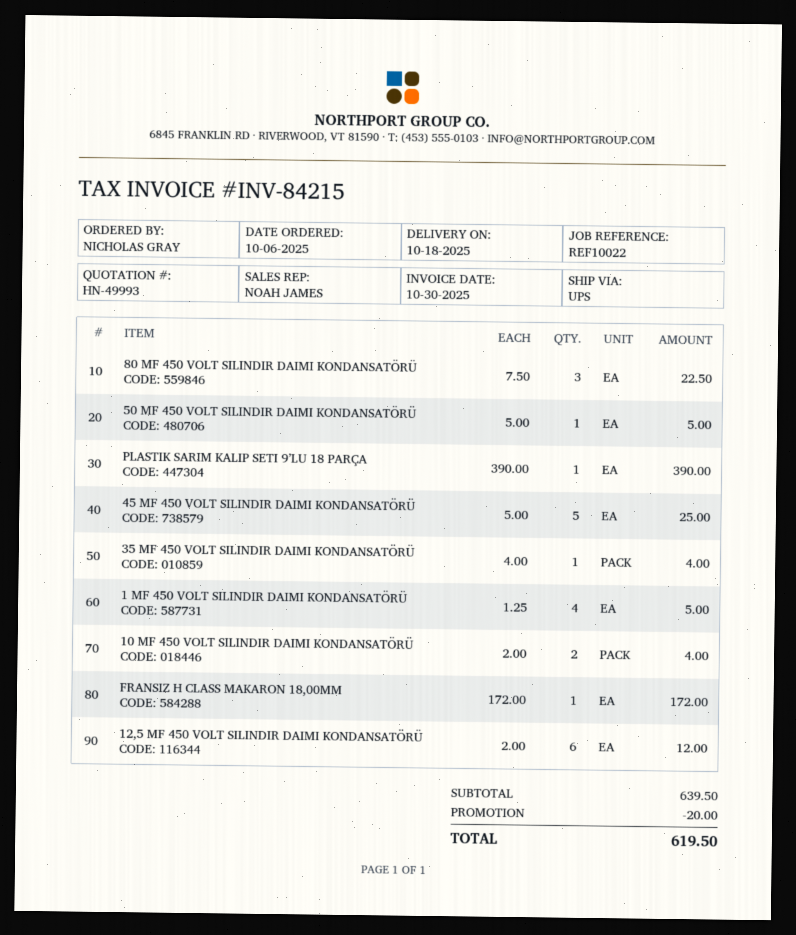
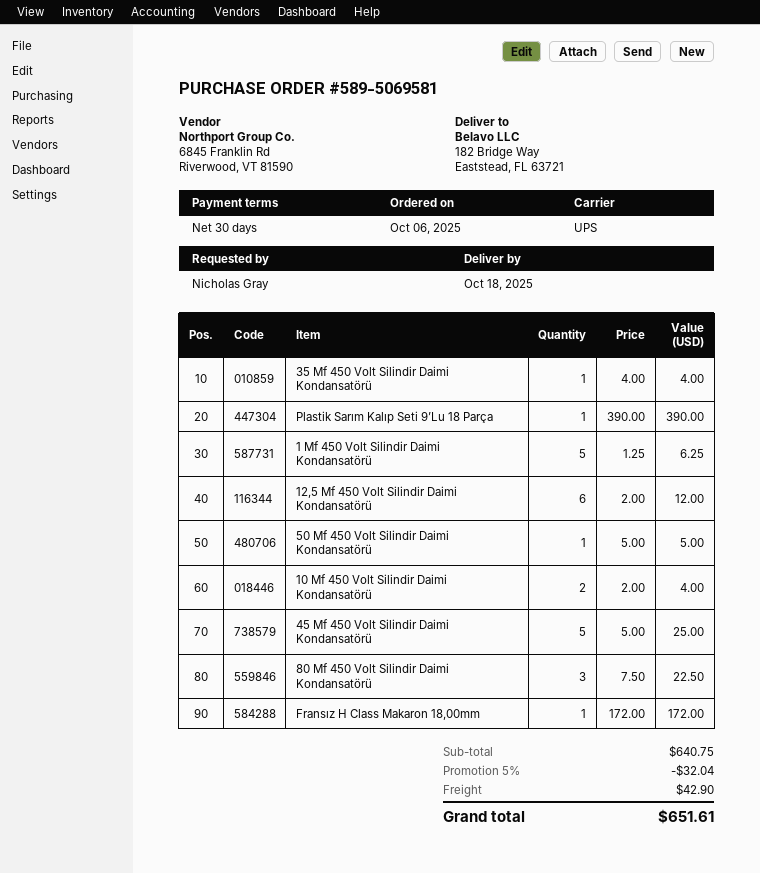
1 MF 450 VOLT SILINDIR DAIMI KONDANSATÖRÜ: 4 x 1.25 = 5.00 -> 5 x 1.25 = 6.25
subtotal: 639.50 -> 640.75
discount: 20.00 -> 32.04
shipping: none -> 42.90
total: 619.50 -> 651.61

